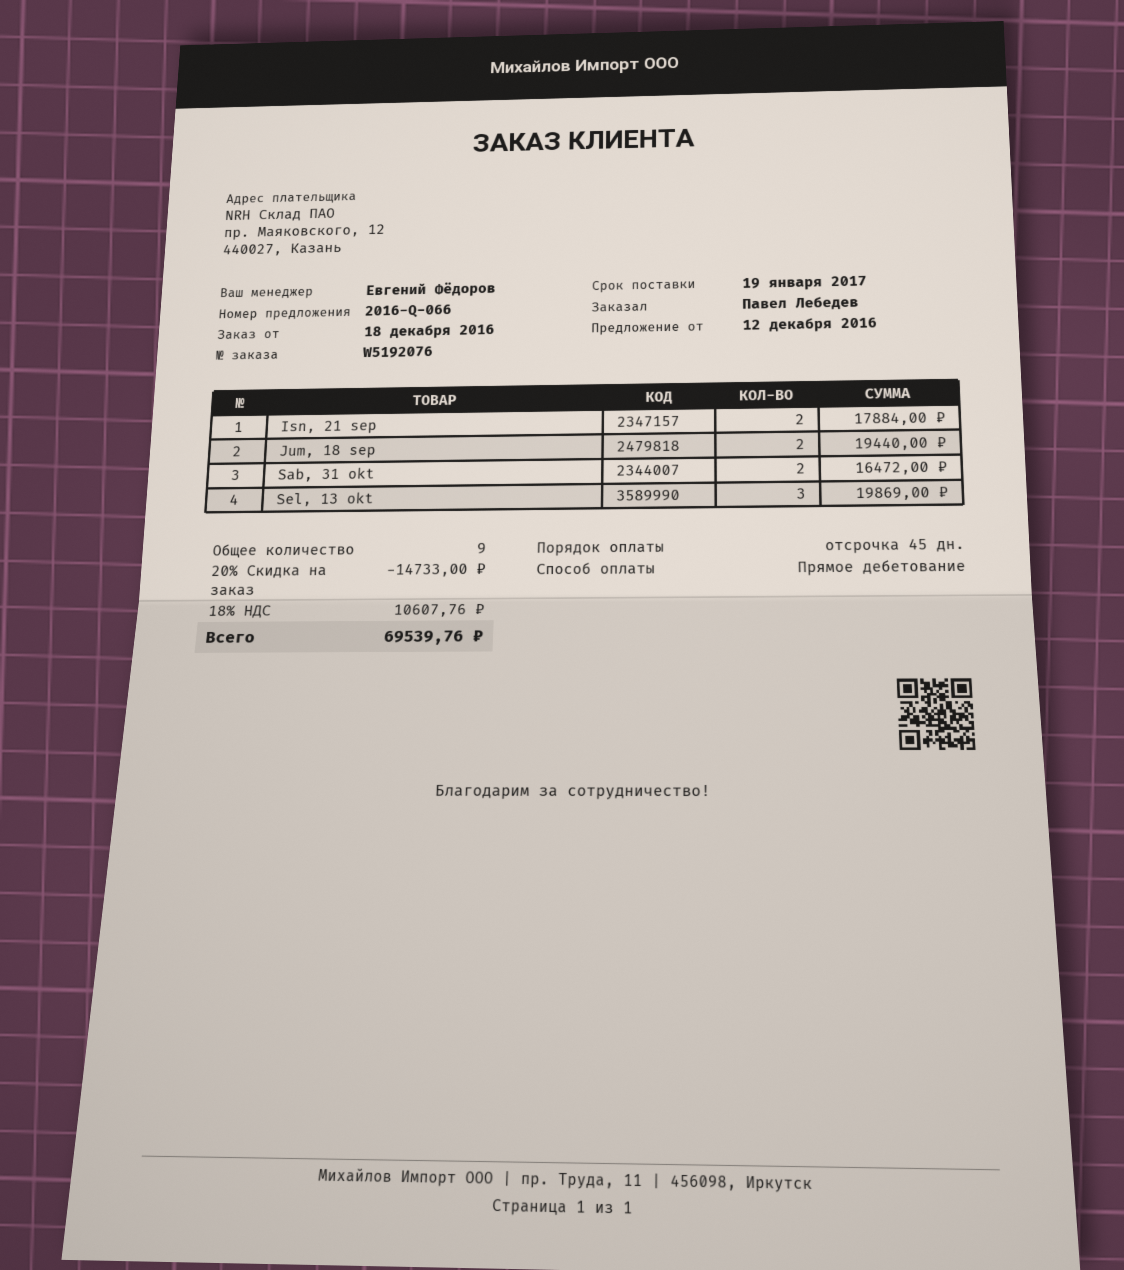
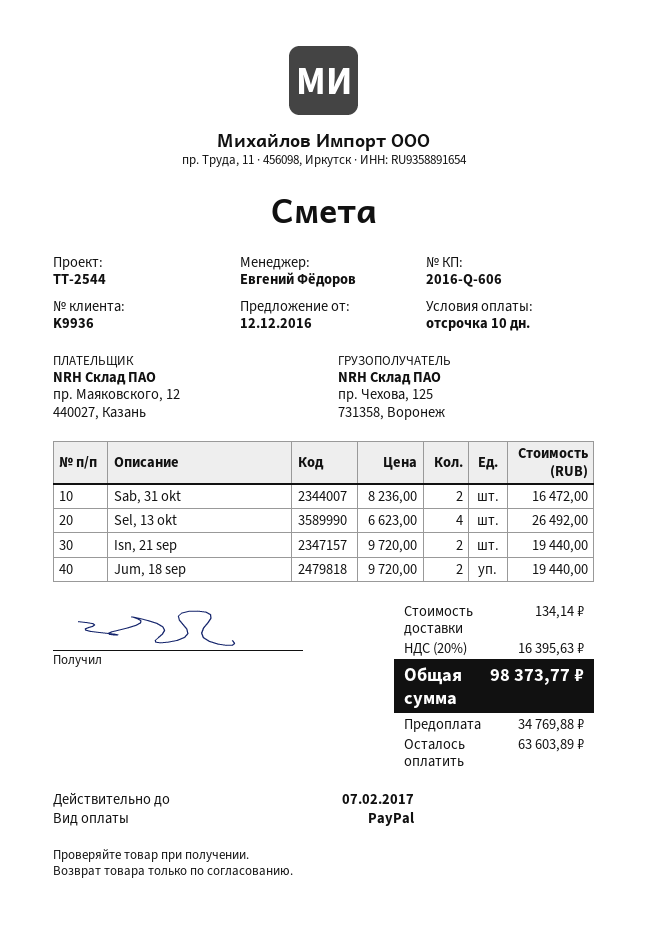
quote number: 2016-Q-066 -> 2016-Q-606
payment terms: 45 days -> 10 days
payment method: direct debit -> PayPal
Isn, 21 sep: 2 for 17884.00 -> 2 for 19440.00
Sel, 13 okt: 3 for 19869.00 -> 4 for 26492.00
discount: 20% = 14733.00 -> none
shipping: none -> 134.14
tax: 18% = 10607.76 -> 20% = 16395.63
total: 69539.76 -> 98373.77

